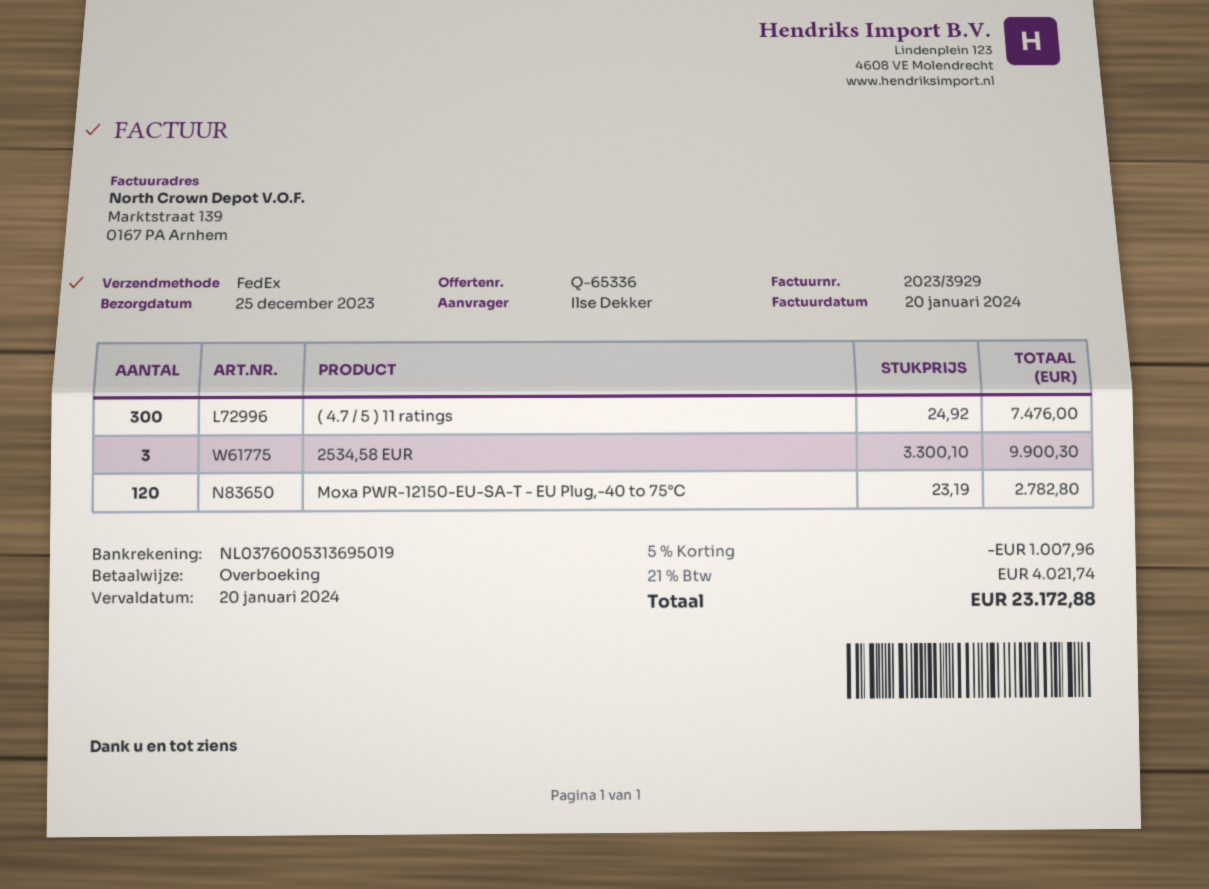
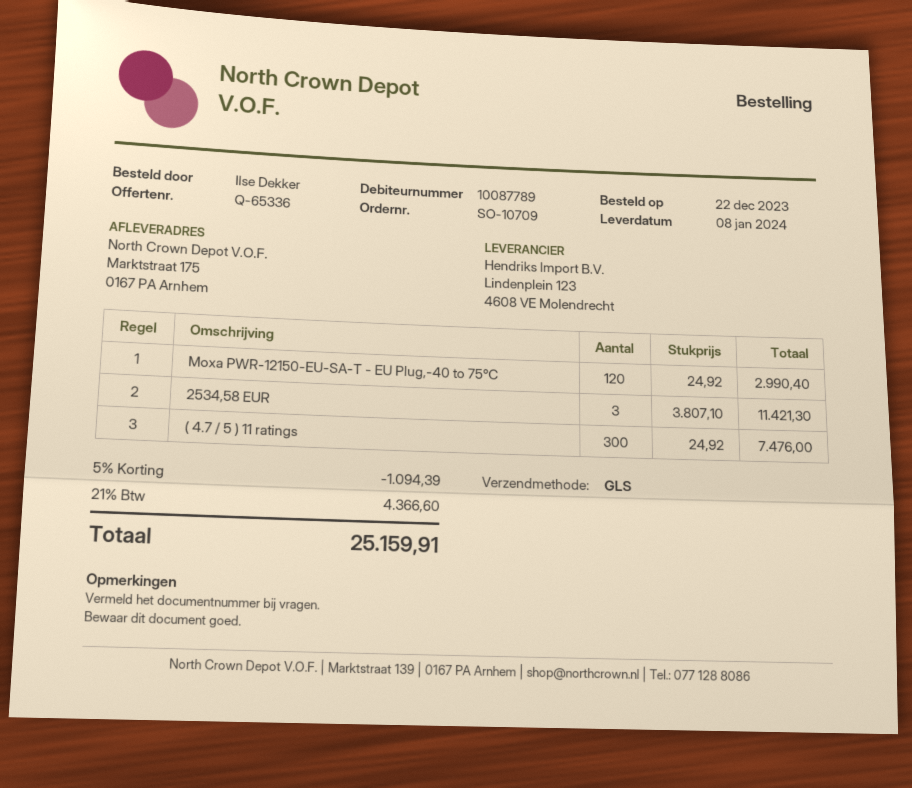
delivery date: 2023-12-25 -> 2024-01-08
shipping method: FedEx -> GLS
2534,58 EUR: 3 x 3300.10 = 9900.30 -> 3 x 3807.10 = 11421.30
Moxa PWR-12150-EU-SA-T - EU Plug,-40 to 75°C: 120 x 23.19 = 2782.80 -> 120 x 24.92 = 2990.40
discount: 5% = 1007.96 -> 5% = 1094.39
tax: 21% = 4021.74 -> 21% = 4366.60
total: 23172.88 -> 25159.91

